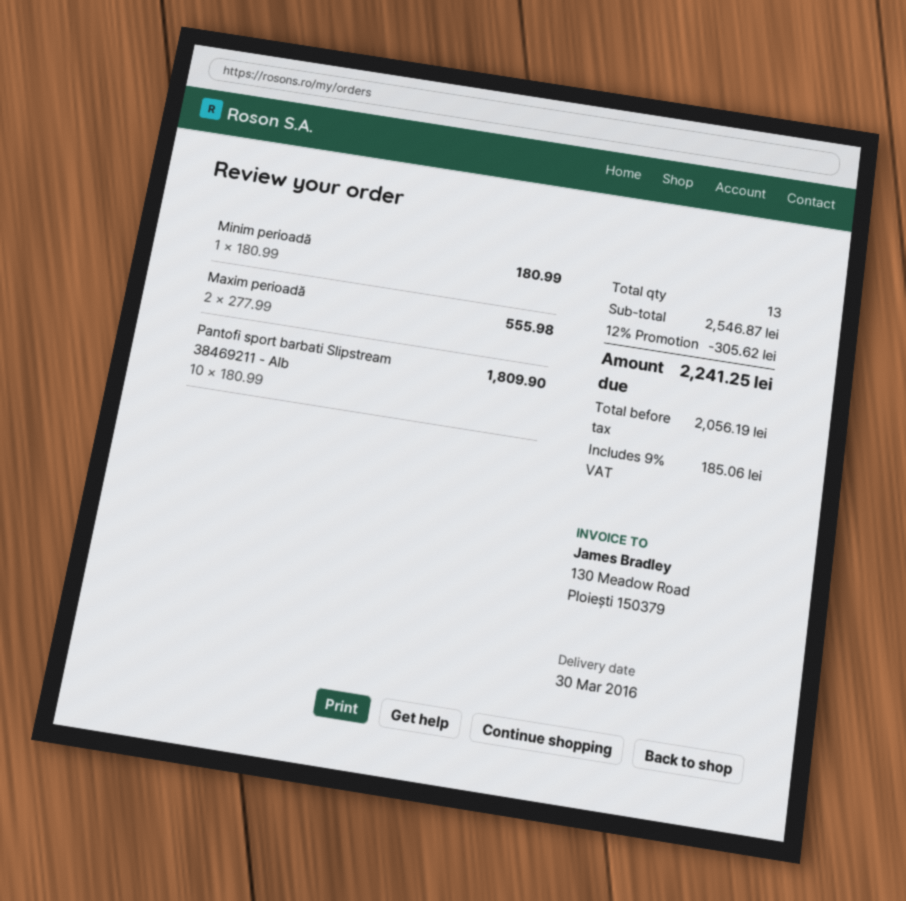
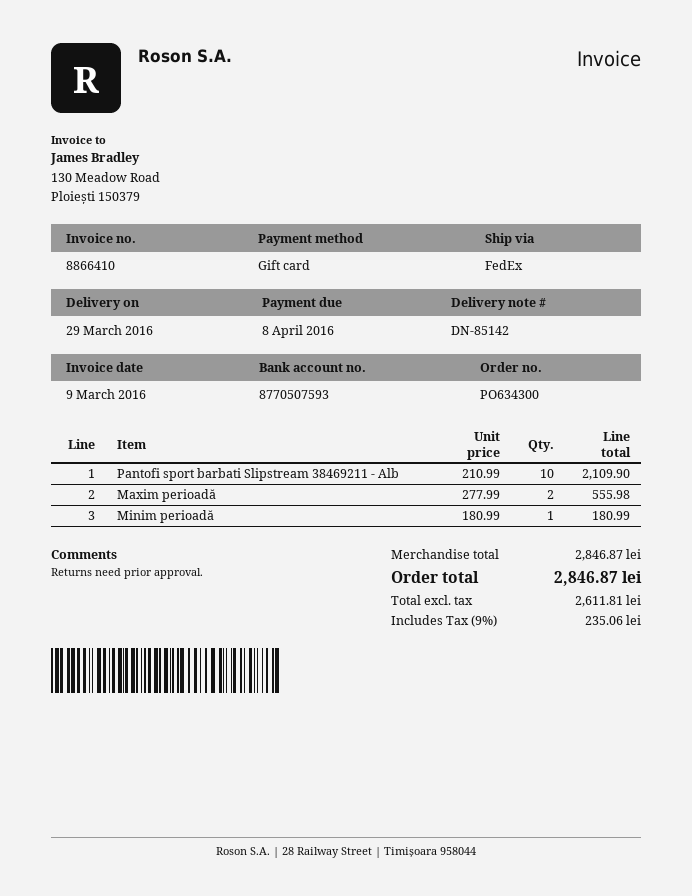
delivery date: 2016-03-30 -> 2016-03-29
Pantofi sport barbati Slipstream 38469211 - Alb: 10 x 180.99 = 1809.90 -> 10 x 210.99 = 2109.90
subtotal: 2546.87 -> 2846.87
discount: 12% = 305.62 -> none
net: 2056.19 -> 2611.81
tax: 9% = 185.06 -> 9% = 235.06
total: 2241.25 -> 2846.87

